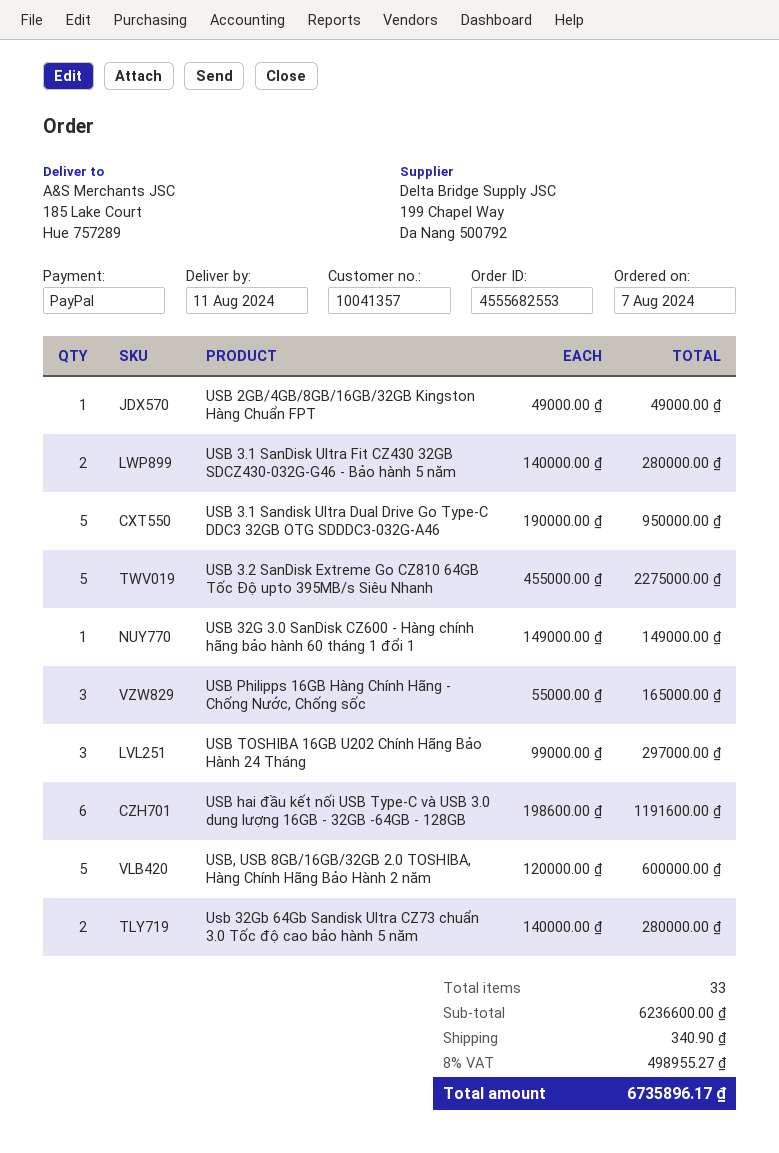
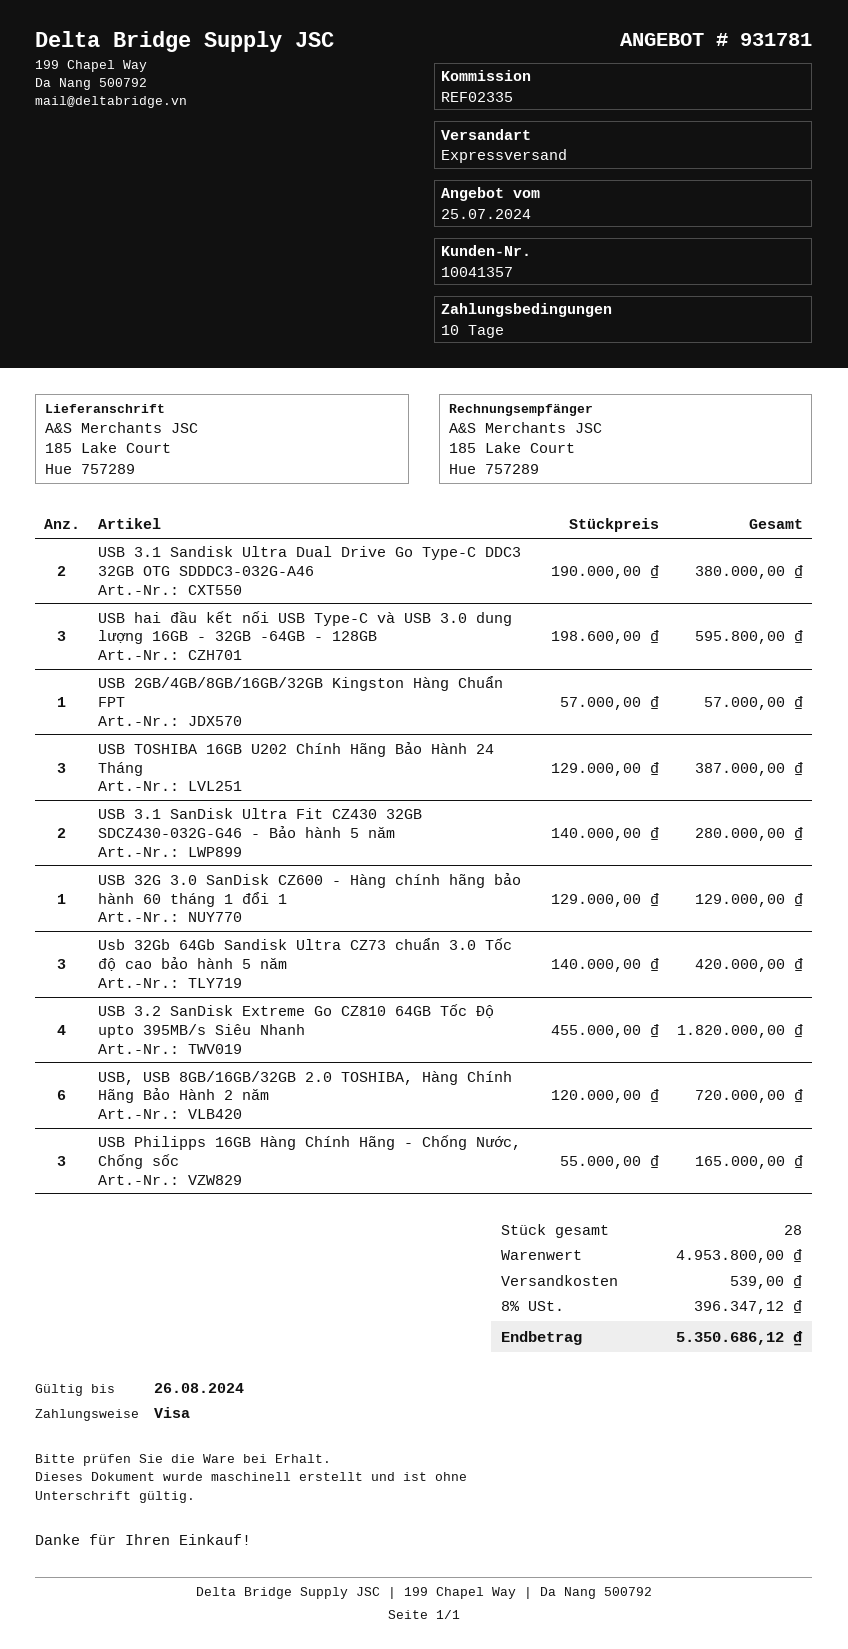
payment method: PayPal -> Visa
USB 2GB/4GB/8GB/16GB/32GB Kingston Hàng Chuẩn FPT: 1 x 49000.00 = 49000.00 -> 1 x 57000.00 = 57000.00
USB 3.1 Sandisk Ultra Dual Drive Go Type-C DDC3 32GB OTG SDDDC3-032G-A46: 5 x 190000.00 = 950000.00 -> 2 x 190000.00 = 380000.00
USB 3.2 SanDisk Extreme Go CZ810 64GB Tốc Độ upto 395MB/s Siêu Nhanh: 5 x 455000.00 = 2275000.00 -> 4 x 455000.00 = 1820000.00
USB 32G 3.0 SanDisk CZ600 - Hàng chính hãng bảo hành 60 tháng 1 đổi 1: 1 x 149000.00 = 149000.00 -> 1 x 129000.00 = 129000.00
USB TOSHIBA 16GB U202 Chính Hãng Bảo Hành 24 Tháng: 3 x 99000.00 = 297000.00 -> 3 x 129000.00 = 387000.00
USB hai đầu kết nối USB Type-C và USB 3.0 dung lượng 16GB - 32GB -64GB - 128GB: 6 x 198600.00 = 1191600.00 -> 3 x 198600.00 = 595800.00
USB, USB 8GB/16GB/32GB 2.0 TOSHIBA, Hàng Chính Hãng Bảo Hành 2 năm: 5 x 120000.00 = 600000.00 -> 6 x 120000.00 = 720000.00
Usb 32Gb 64Gb Sandisk Ultra CZ73 chuẩn 3.0 Tốc độ cao bảo hành 5 năm: 2 x 140000.00 = 280000.00 -> 3 x 140000.00 = 420000.00
total quantity: 33 -> 28
subtotal: 6236600.00 -> 4953800.00
shipping: 340.90 -> 539.00
tax: 8% = 498955.27 -> 8% = 396347.12
total: 6735896.17 -> 5350686.12

